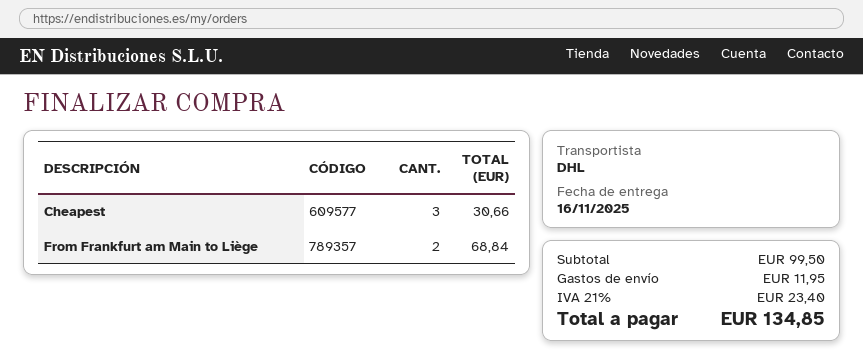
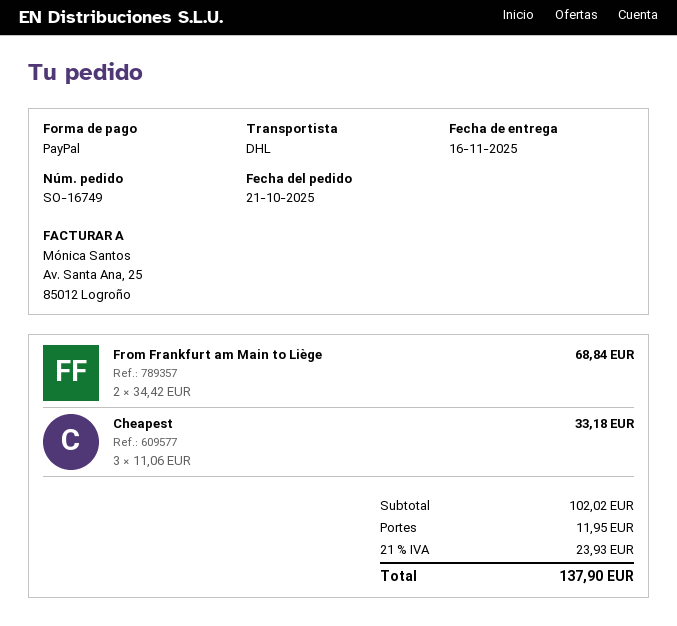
Cheapest: 3 for 30.66 -> 3 for 33.18
subtotal: 99.50 -> 102.02
tax: 21% = 23.40 -> 21% = 23.93
total: 134.85 -> 137.90

